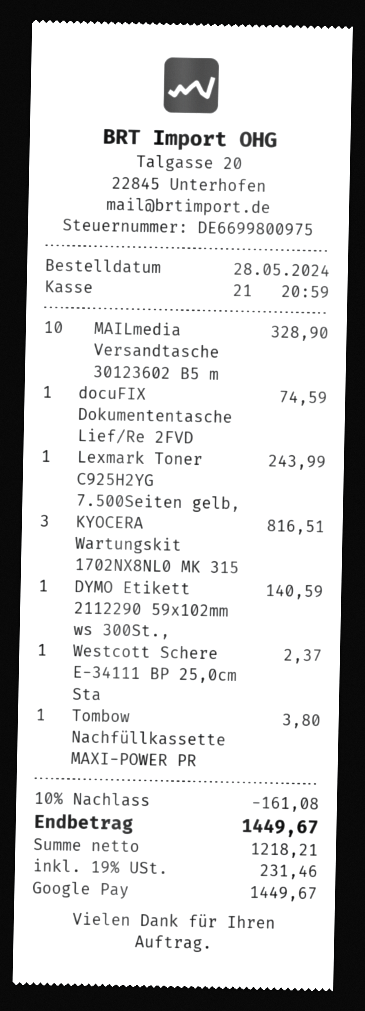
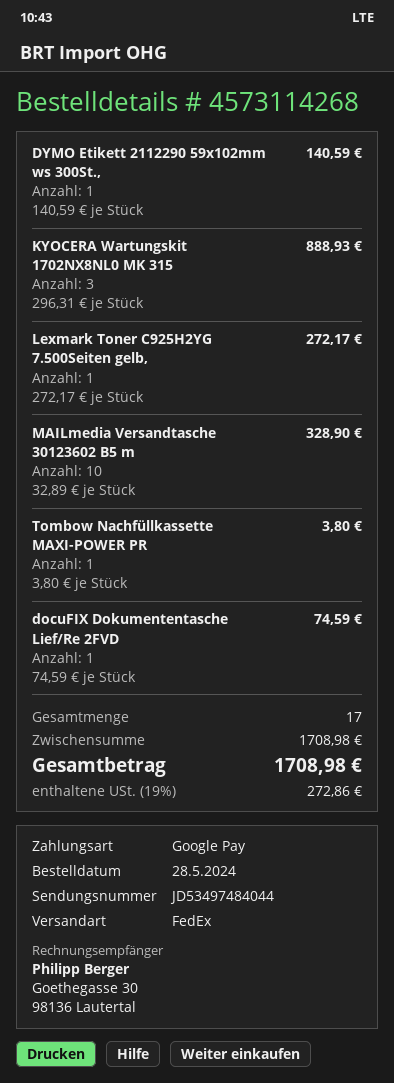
Lexmark Toner C925H2YG 7.500Seiten gelb,: 1 for 243.99 -> 1 for 272.17
KYOCERA Wartungskit 1702NX8NL0 MK 315: 3 for 816.51 -> 3 for 888.93
Westcott Schere E-34111 BP 25,0cm Sta: 1 for 2.37 -> none
discount: 10% = 161.08 -> none
tax: 19% = 231.46 -> 19% = 272.86
total: 1449.67 -> 1708.98

